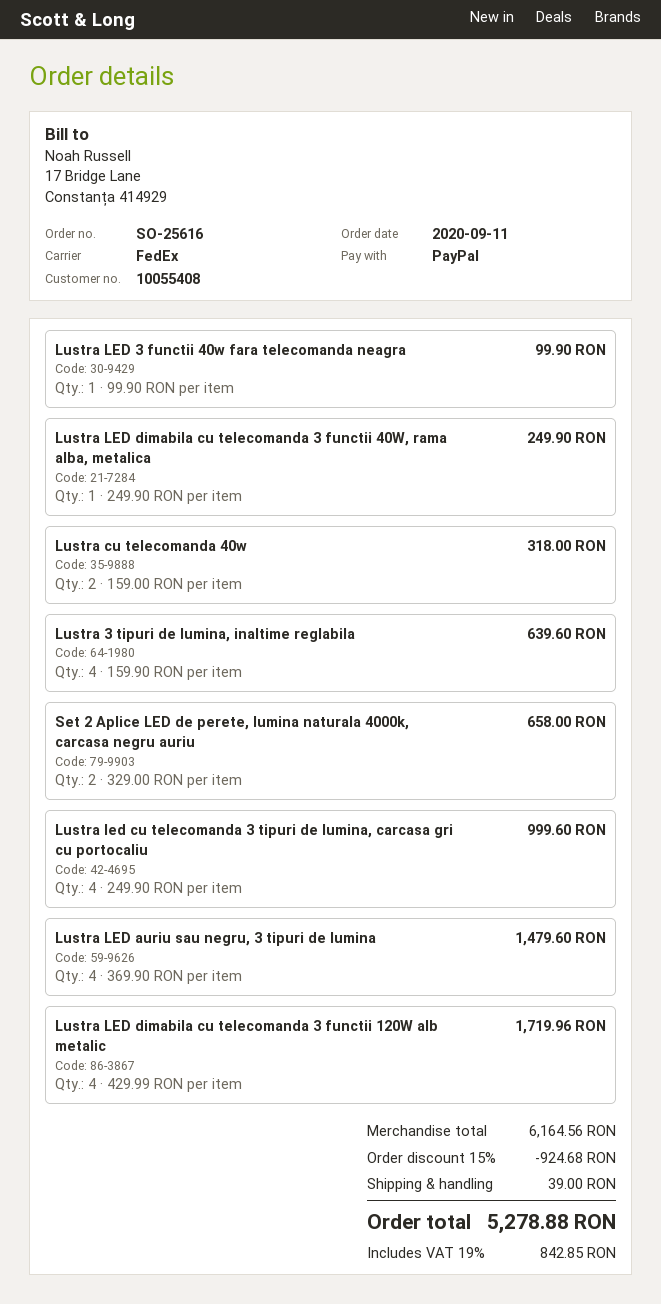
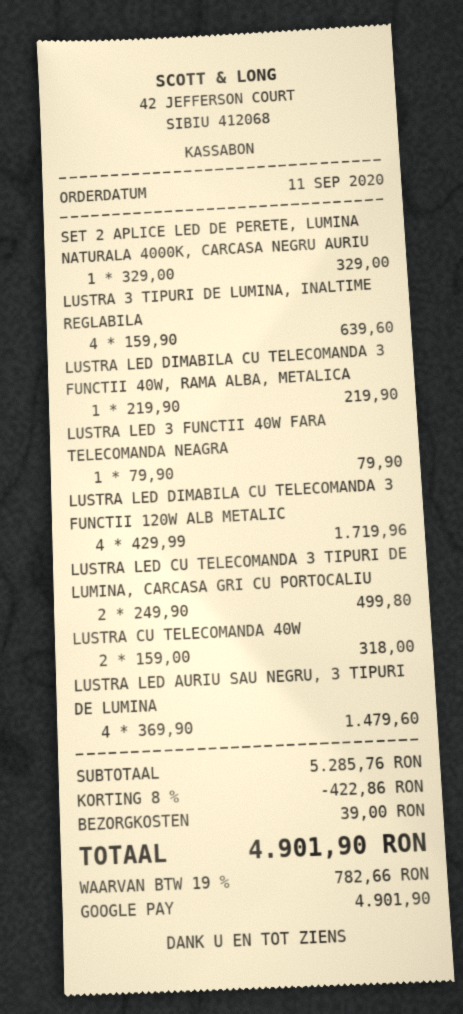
payment method: PayPal -> Google Pay
Lustra LED 3 functii 40w fara telecomanda neagra: 1 x 99.90 = 99.90 -> 1 x 79.90 = 79.90
Lustra LED dimabila cu telecomanda 3 functii 40W, rama alba, metalica: 1 x 249.90 = 249.90 -> 1 x 219.90 = 219.90
Set 2 Aplice LED de perete, lumina naturala 4000k, carcasa negru auriu: 2 x 329.00 = 658.00 -> 1 x 329.00 = 329.00
Lustra led cu telecomanda 3 tipuri de lumina, carcasa gri cu portocaliu: 4 x 249.90 = 999.60 -> 2 x 249.90 = 499.80
subtotal: 6164.56 -> 5285.76
discount: 15% = 924.68 -> 8% = 422.86
tax: 19% = 842.85 -> 19% = 782.66
total: 5278.88 -> 4901.90

